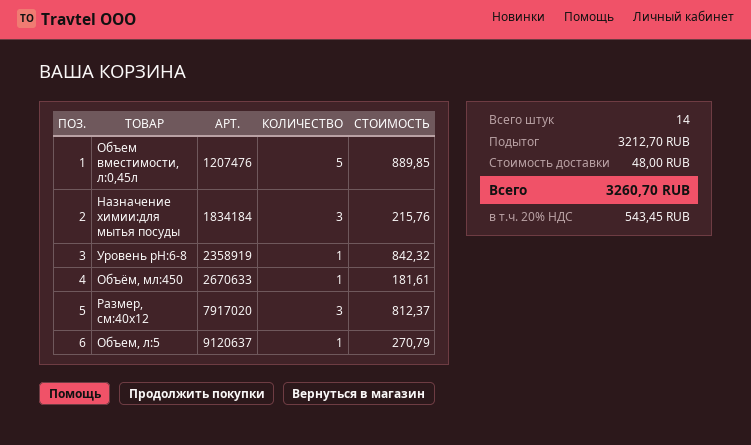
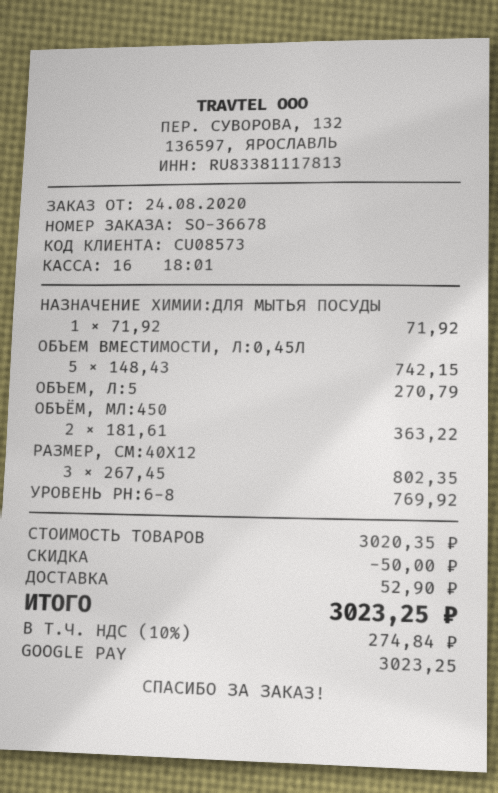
Объем вместимости, л:0,45л: 5 for 889.85 -> 5 for 742.15
Назначение химии:для мытья посуды: 3 for 215.76 -> 1 for 71.92
Уровень pH:6-8: 1 for 842.32 -> 1 for 769.92
Объём, мл:450: 1 for 181.61 -> 2 for 363.22
Размер, см:40x12: 3 for 812.37 -> 3 for 802.35
subtotal: 3212.70 -> 3020.35
discount: none -> 50.00
shipping: 48.00 -> 52.90
tax: 20% = 543.45 -> 10% = 274.84
total: 3260.70 -> 3023.25

